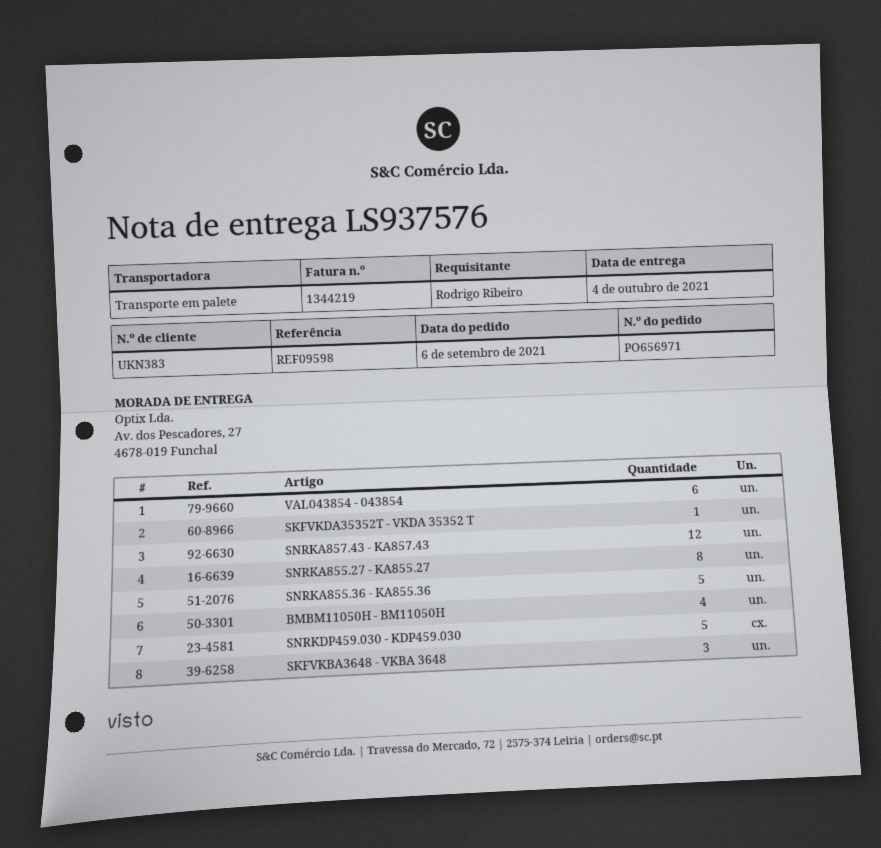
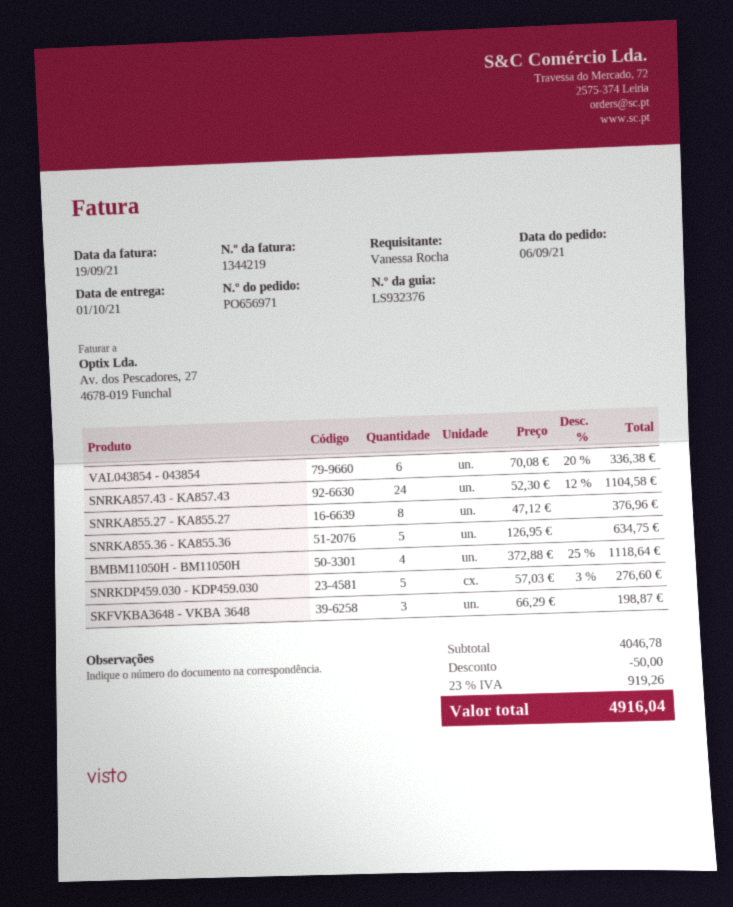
delivery note number: LS937576 -> LS932376
delivery date: 2021-10-04 -> 2021-10-01
ordered by: Rodrigo Ribeiro -> Vanessa Rocha
SKFVKDA35352T - VKDA 35352 T: 1 -> none
SNRKA857.43 - KA857.43: 12 -> 24

